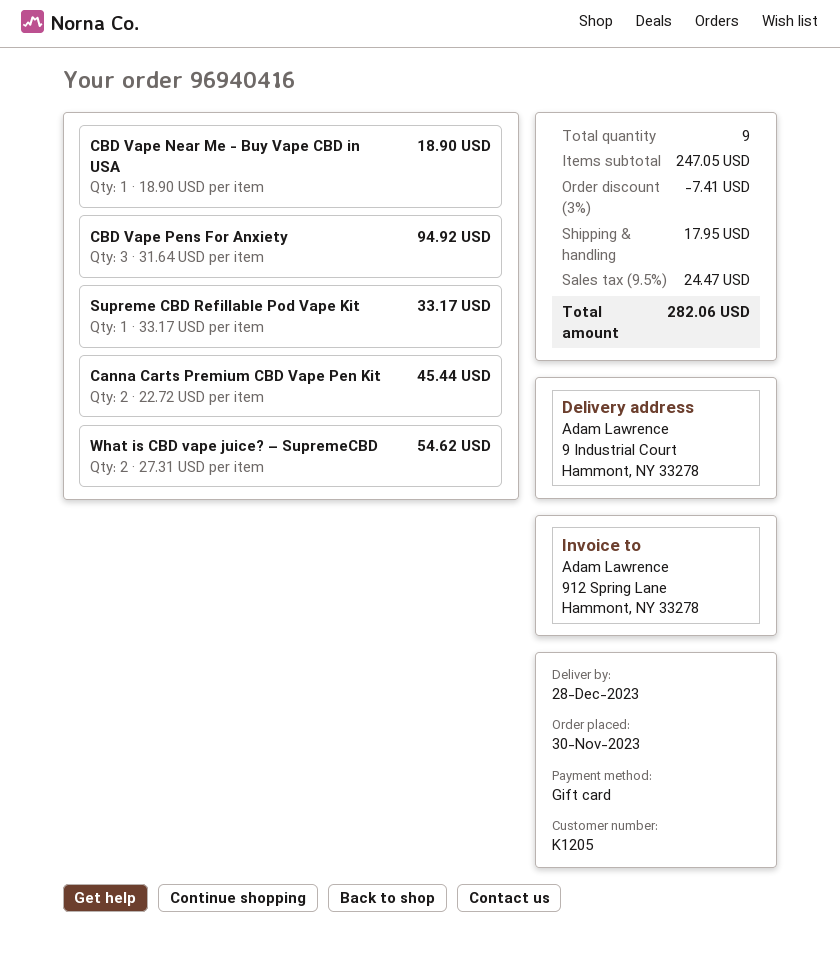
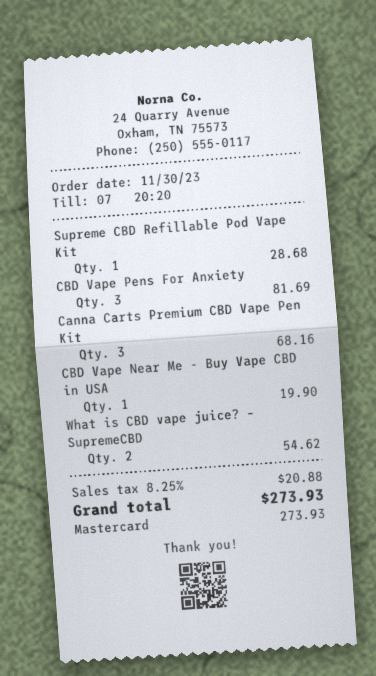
payment method: gift card -> Mastercard
CBD Vape Near Me - Buy Vape CBD in USA: 1 for 18.90 -> 1 for 19.90
CBD Vape Pens For Anxiety: 3 for 94.92 -> 3 for 81.69
Supreme CBD Refillable Pod Vape Kit: 1 for 33.17 -> 1 for 28.68
Canna Carts Premium CBD Vape Pen Kit: 2 for 45.44 -> 3 for 68.16
discount: 3% = 7.41 -> none
shipping: 17.95 -> none
tax: 9.5% = 24.47 -> 8.25% = 20.88
total: 282.06 -> 273.93

